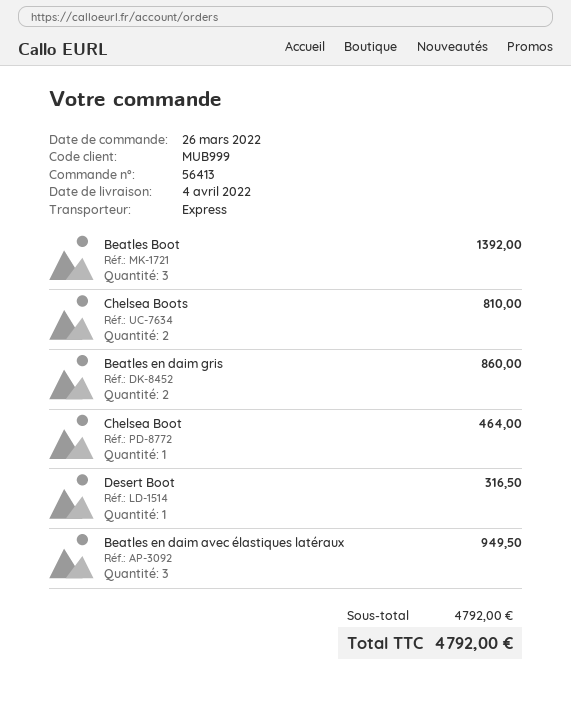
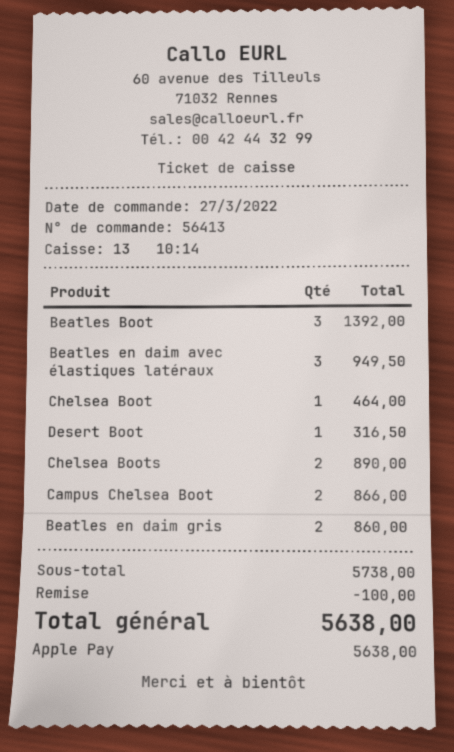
order date: 2022-03-26 -> 2022-03-27
Chelsea Boots: 2 for 810.00 -> 2 for 890.00
Campus Chelsea Boot: none -> 2 for 866.00
subtotal: 4792.00 -> 5738.00
discount: none -> 100.00
total: 4792.00 -> 5638.00

